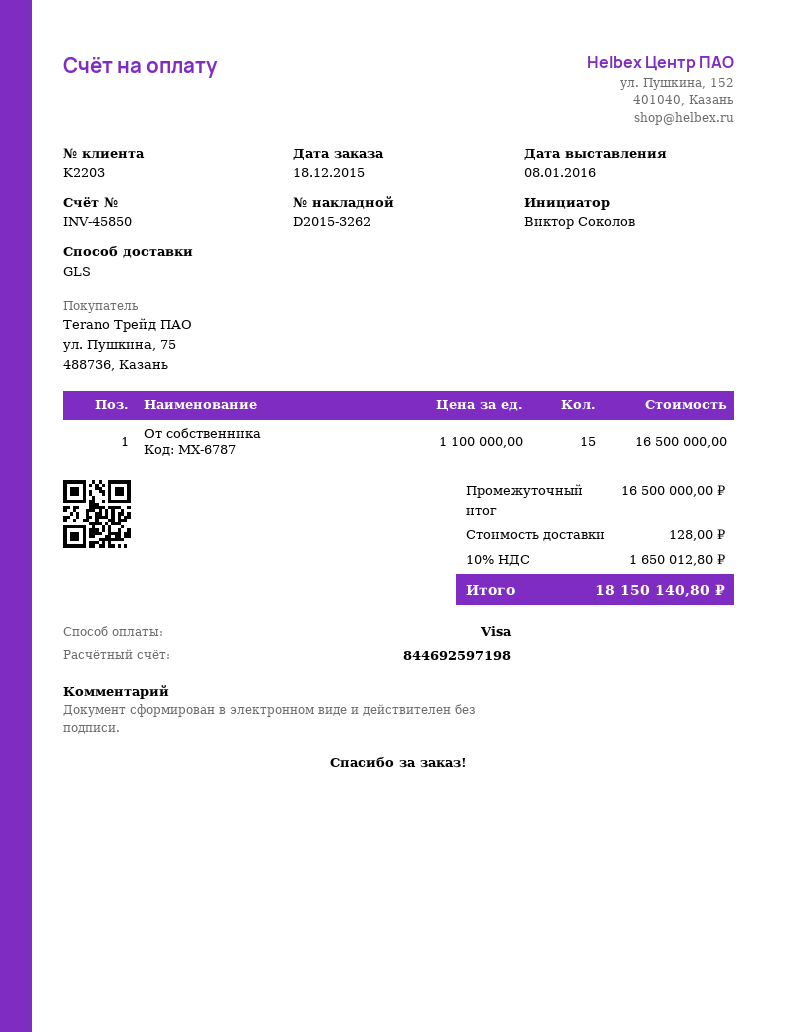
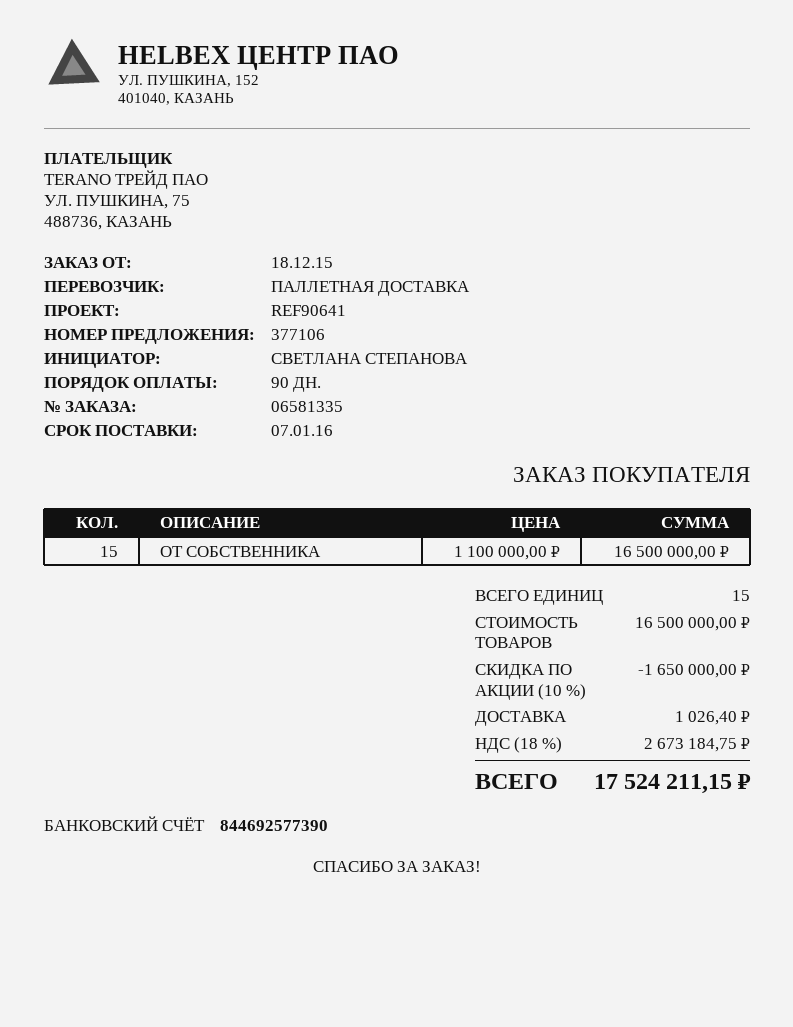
ordered by: Виктор Соколов -> СВЕТЛАНА СТЕПАНОВА
bank account: 844692597198 -> 844692577390
shipping method: GLS -> pallet freight
discount: none -> 10% = 1650000.00
shipping: 128.00 -> 1026.40
tax: 10% = 1650012.80 -> 18% = 2673184.75
total: 18150140.80 -> 17524211.15

